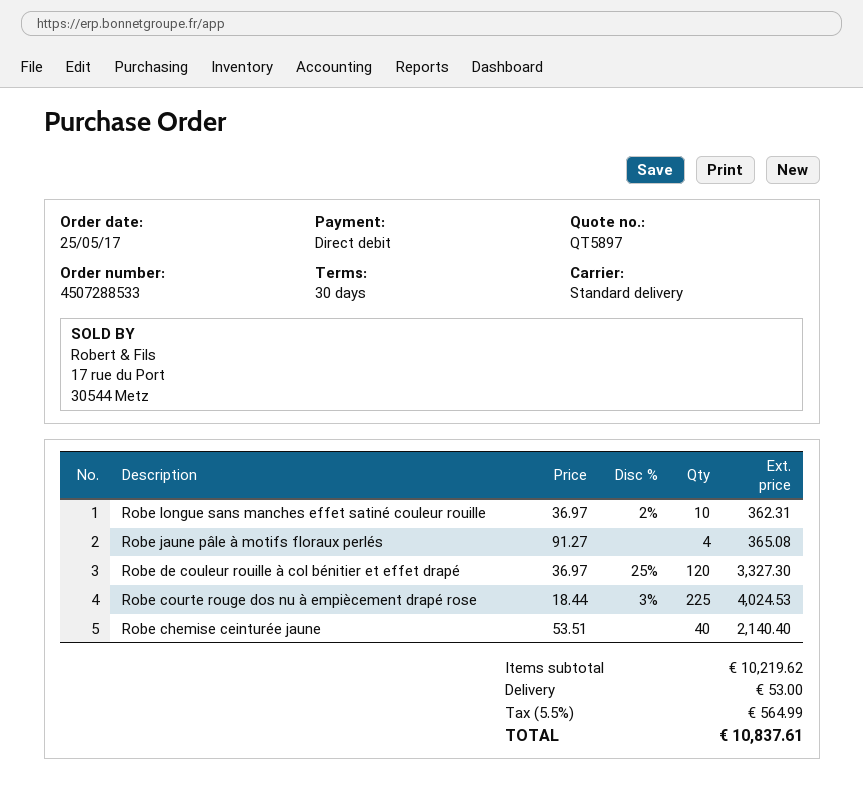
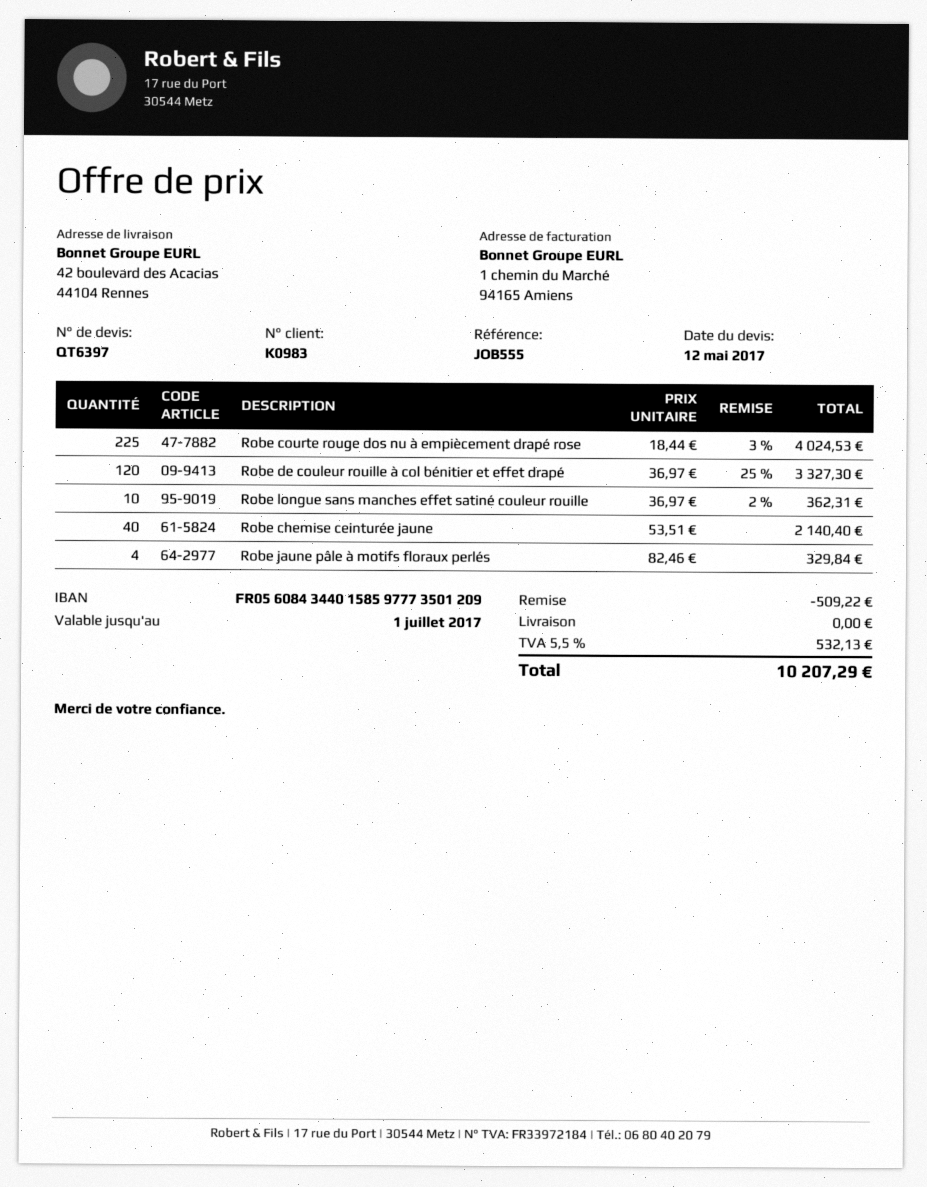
quote number: QT5897 -> QT6397
Robe jaune pâle à motifs floraux perlés: 4 x 91.27 = 365.08 -> 4 x 82.46 = 329.84
discount: none -> 509.22
shipping: 53.00 -> 0.00
tax: 5.5% = 564.99 -> 5.5% = 532.13
total: 10837.61 -> 10207.29

